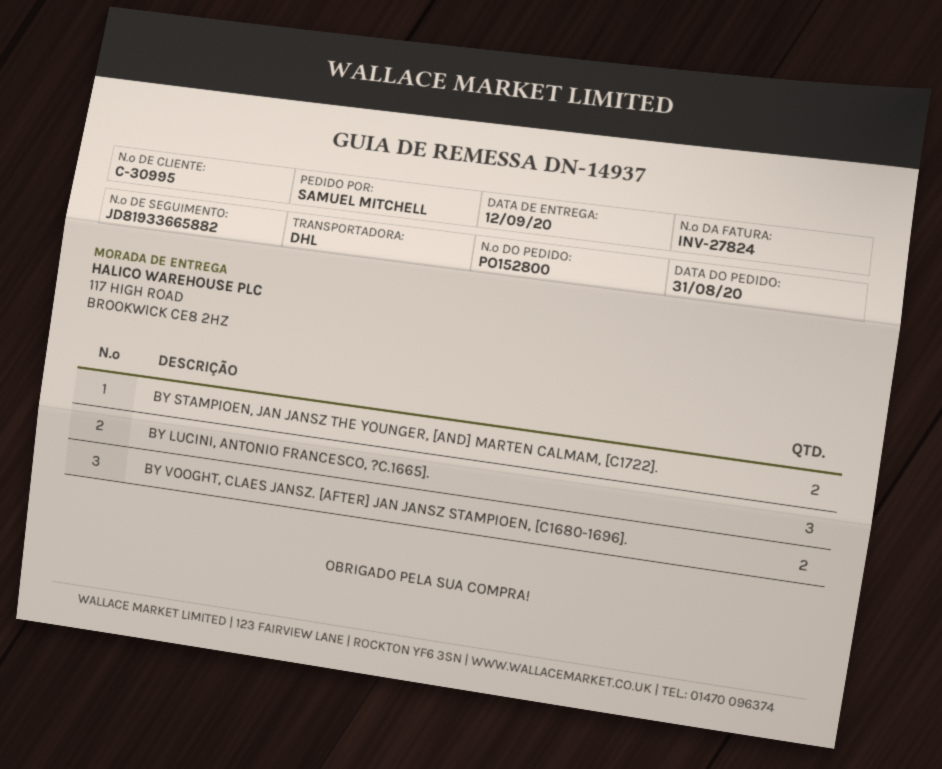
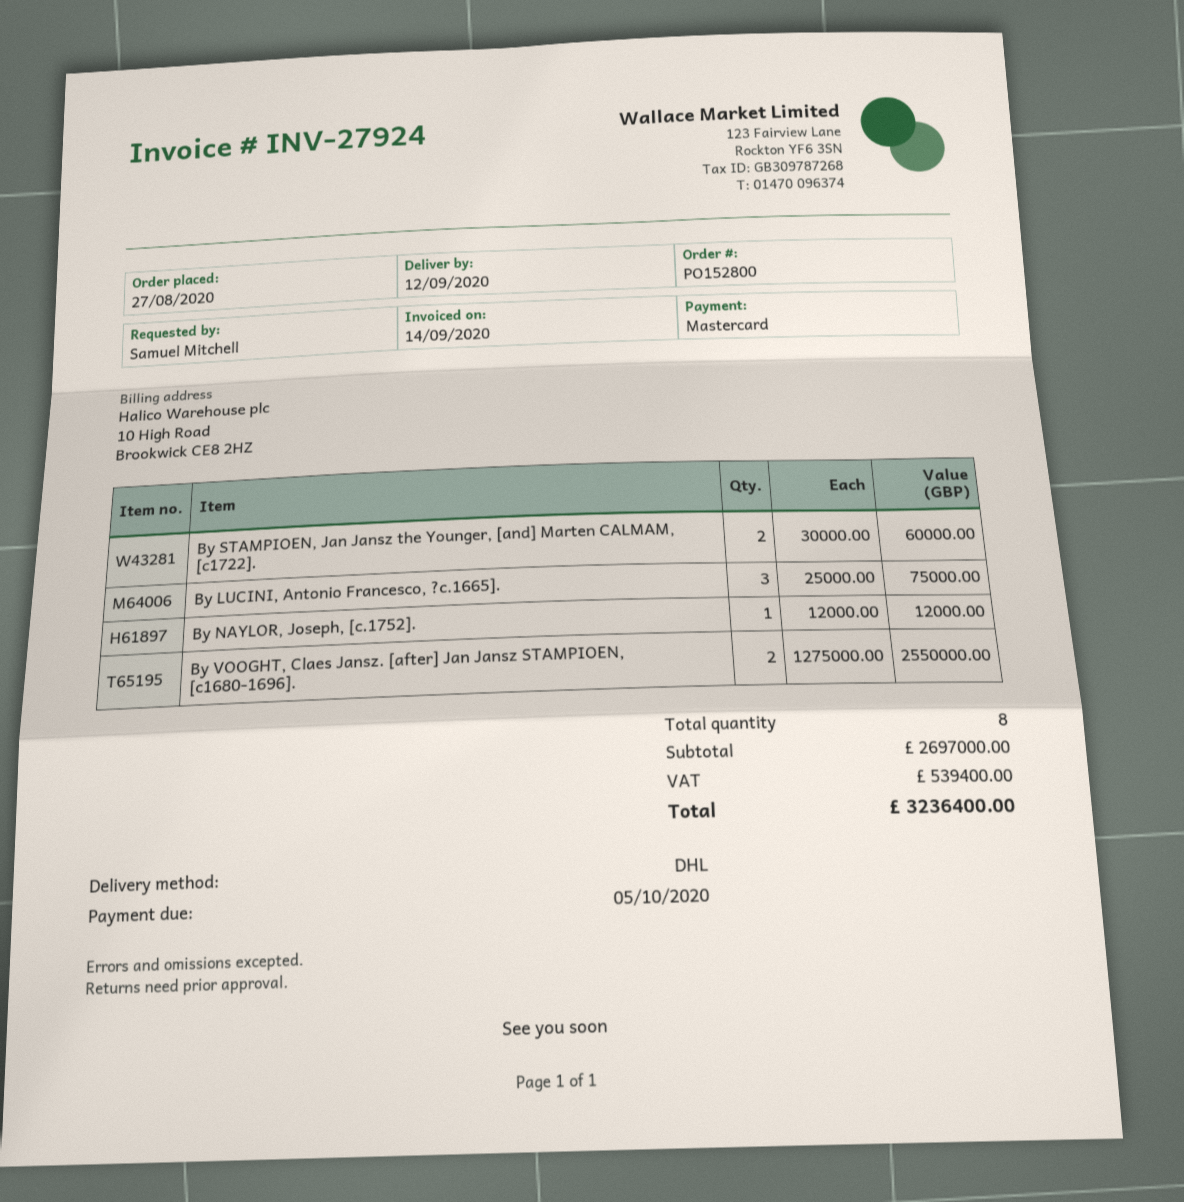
order date: 2020-08-31 -> 2020-08-27
invoice number: INV-27824 -> INV-27924
By NAYLOR, Joseph, [c.1752].: none -> 1

